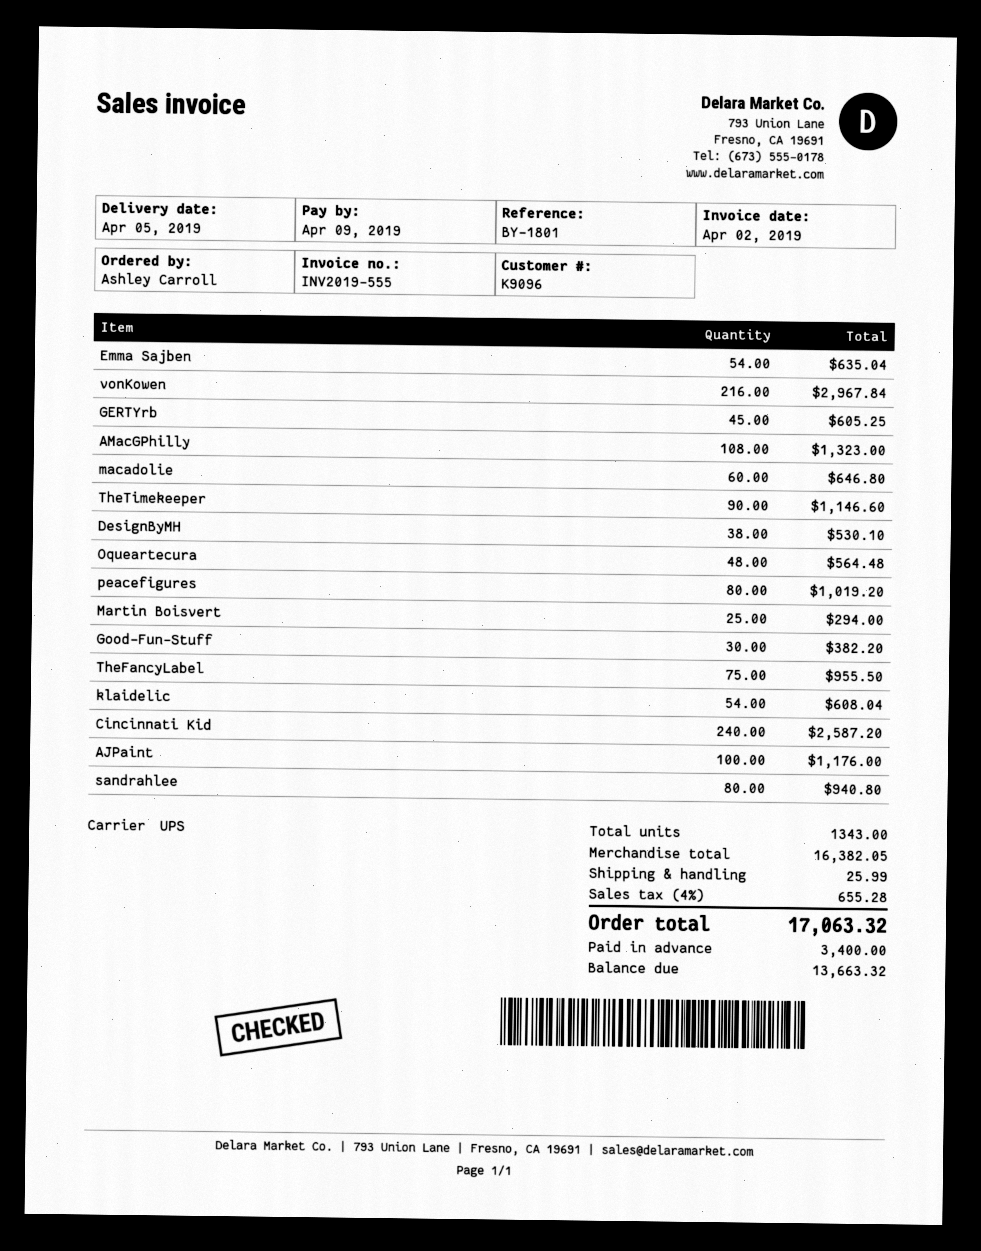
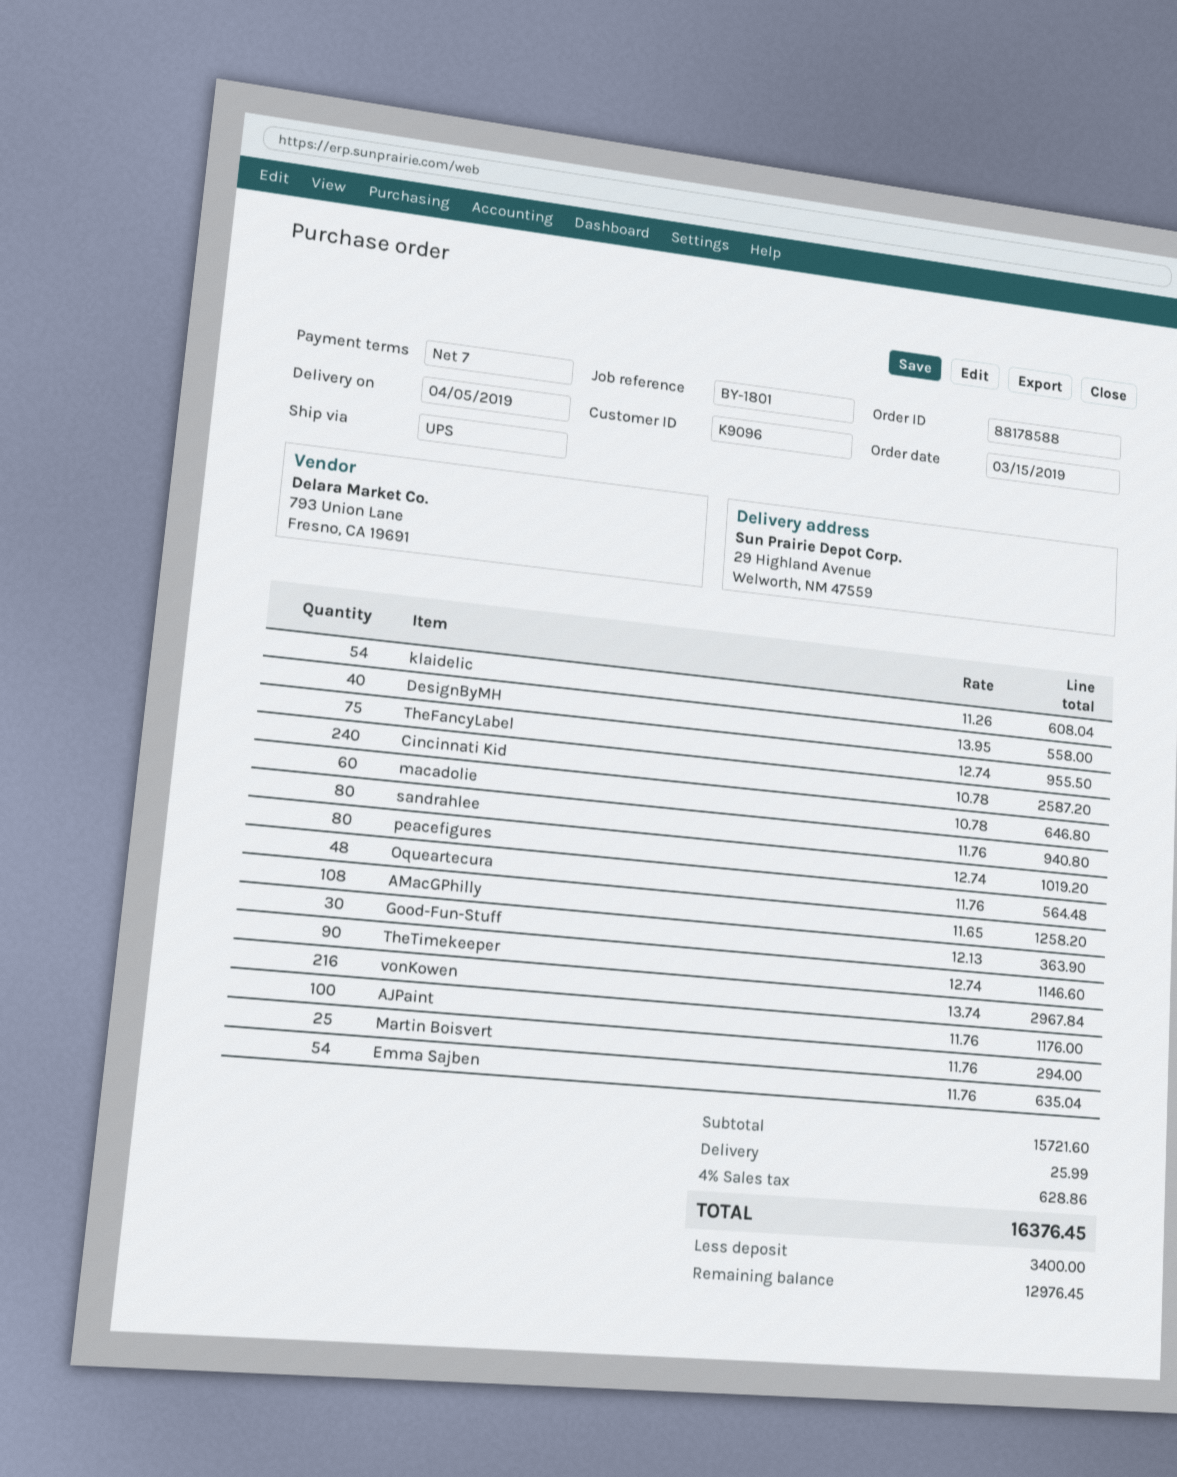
GERTYrb: 45 for 605.25 -> none
AMacGPhilly: 108 for 1323.00 -> 108 for 1258.20
DesignByMH: 38 for 530.10 -> 40 for 558.00
Good-Fun-Stuff: 30 for 382.20 -> 30 for 363.90
subtotal: 16382.05 -> 15721.60
tax: 4% = 655.28 -> 4% = 628.86
total: 17063.32 -> 16376.45
balance: 13663.32 -> 12976.45

